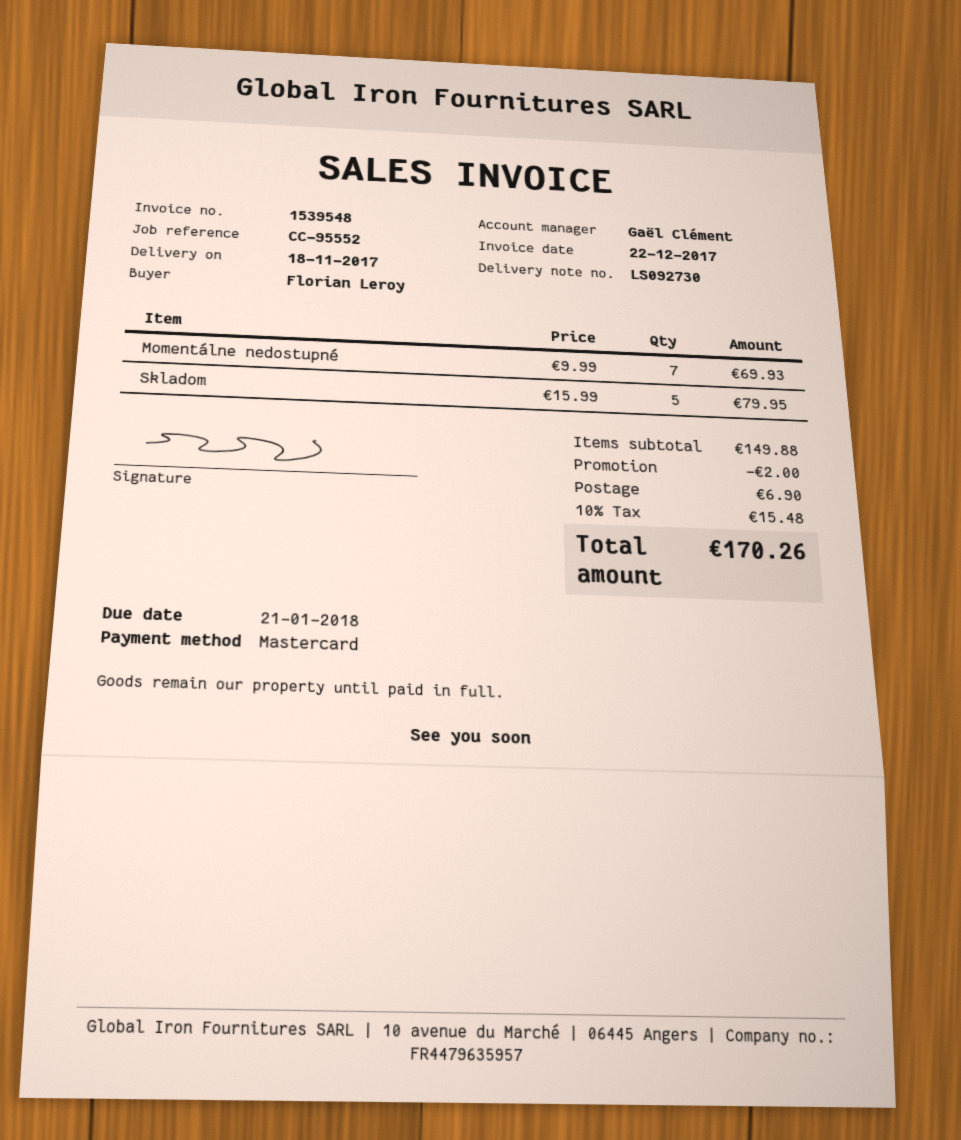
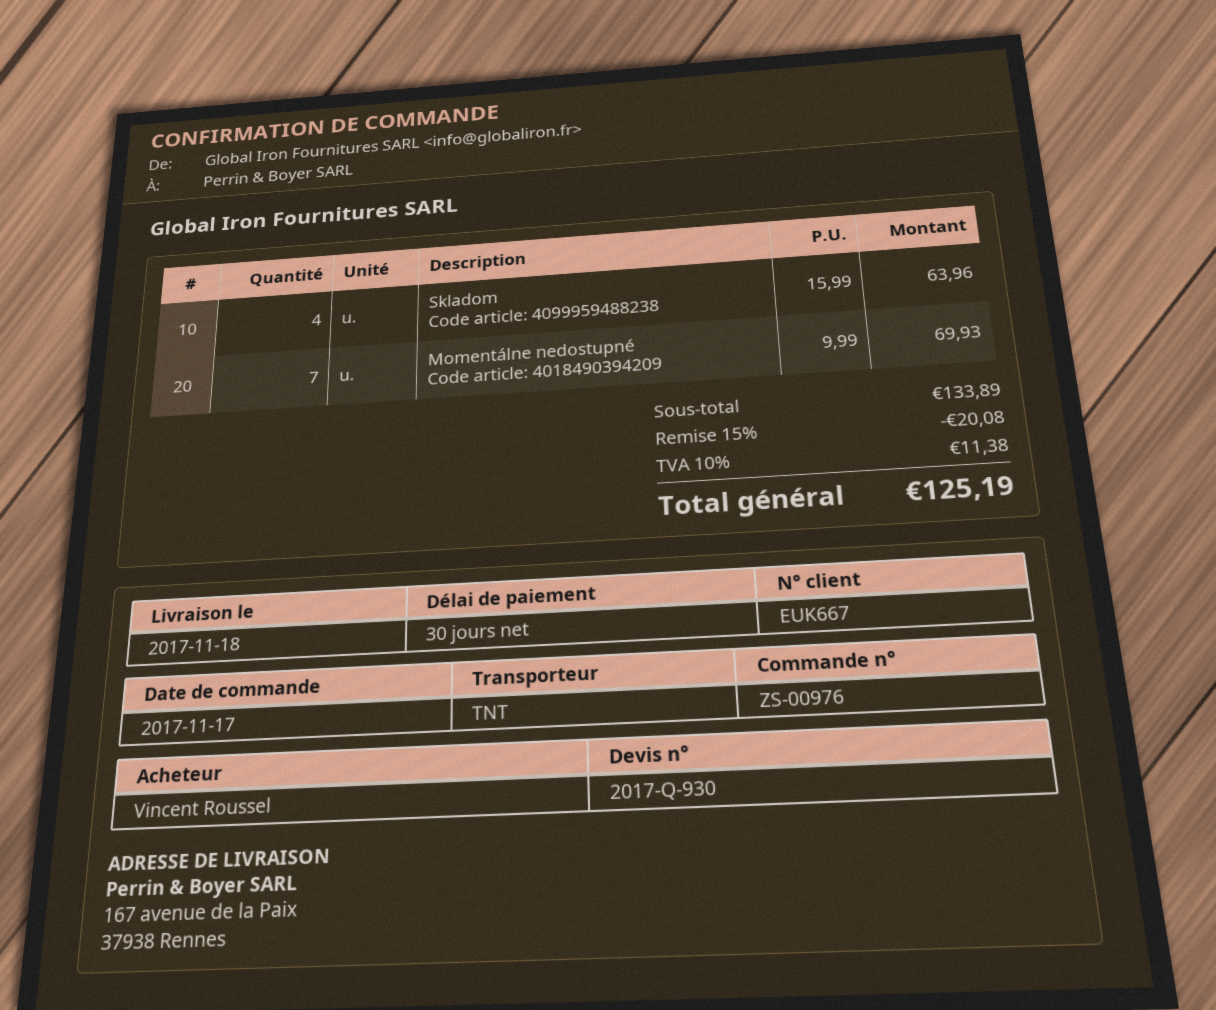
ordered by: Florian Leroy -> Vincent Roussel
Skladom: 5 x 15.99 = 79.95 -> 4 x 15.99 = 63.96
subtotal: 149.88 -> 133.89
discount: 2.00 -> 20.08
shipping: 6.90 -> none
tax: 10% = 15.48 -> 10% = 11.38
total: 170.26 -> 125.19

